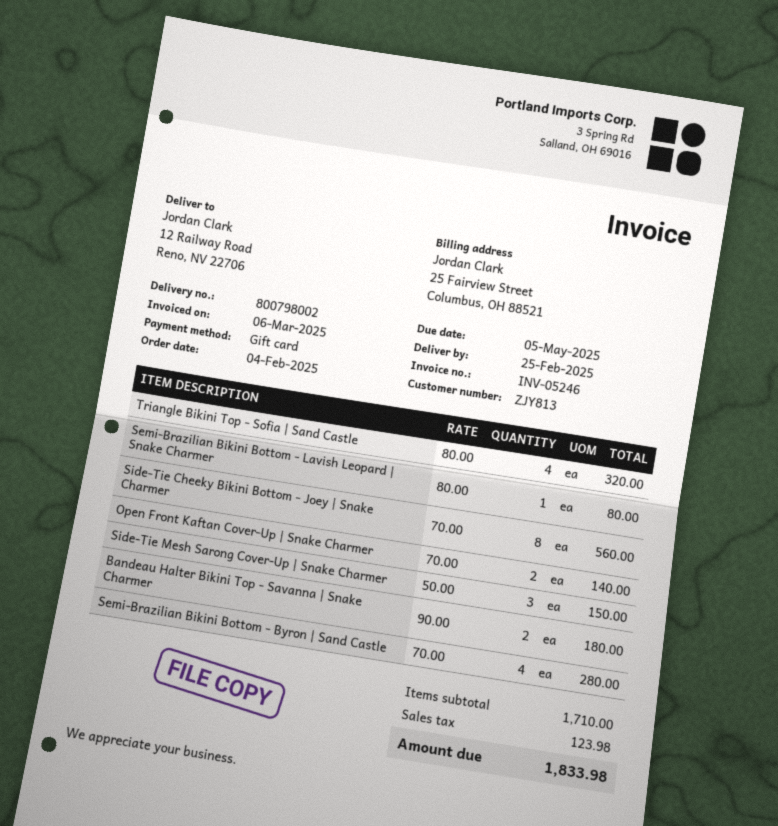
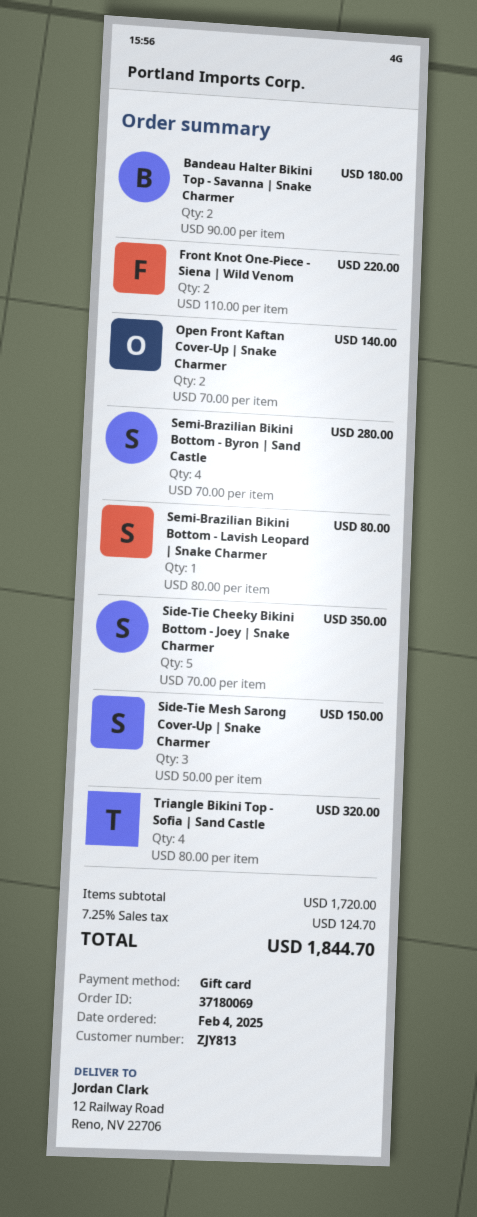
Side-Tie Cheeky Bikini Bottom - Joey | Snake Charmer: 8 x 70.00 = 560.00 -> 5 x 70.00 = 350.00
Front Knot One-Piece - Siena | Wild Venom: none -> 2 x 110.00 = 220.00
subtotal: 1710.00 -> 1720.00
tax: 123.98 -> 124.70
total: 1833.98 -> 1844.70

